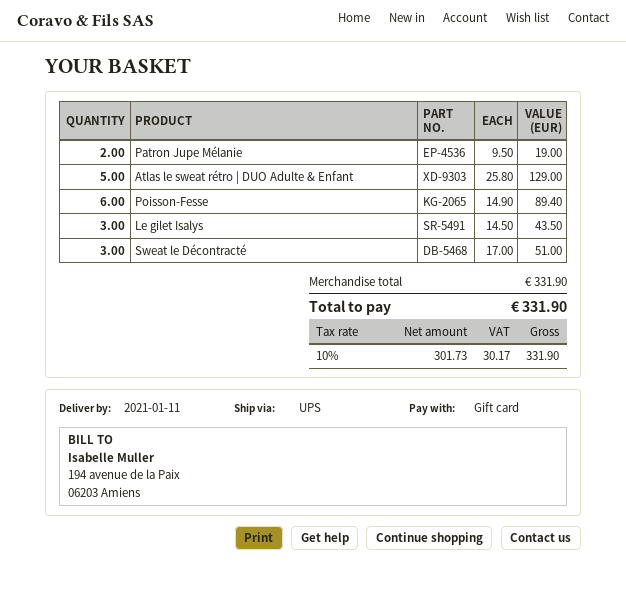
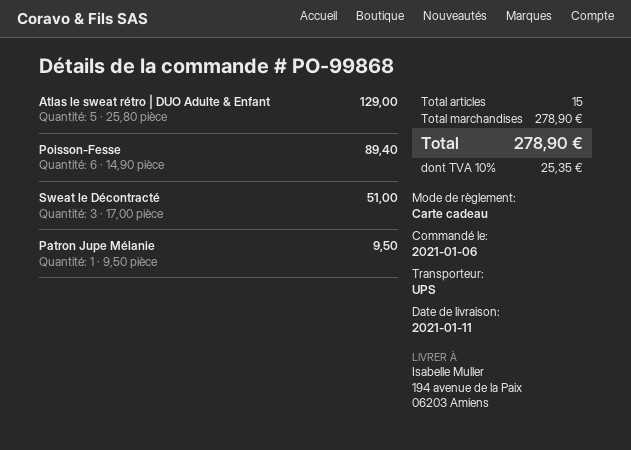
Patron Jupe Mélanie: 2 x 9.50 = 19.00 -> 1 x 9.50 = 9.50
Le gilet Isalys: 3 x 14.50 = 43.50 -> none
subtotal: 331.90 -> 278.90
tax: 10% = 30.17 -> 10% = 25.35
total: 331.90 -> 278.90

